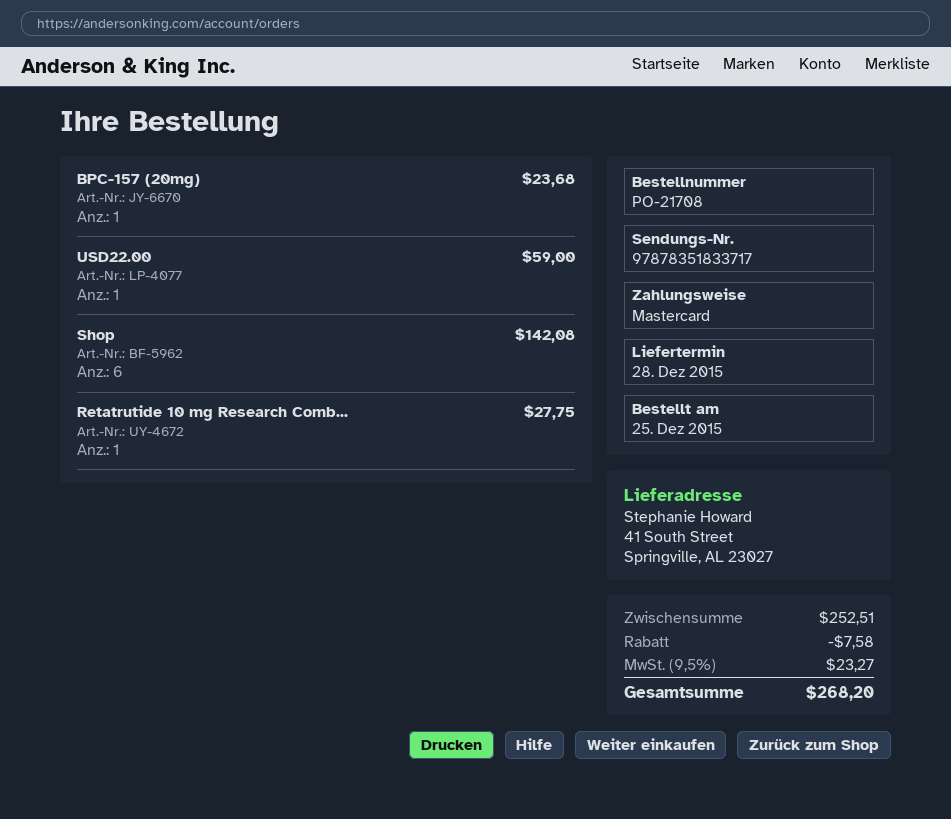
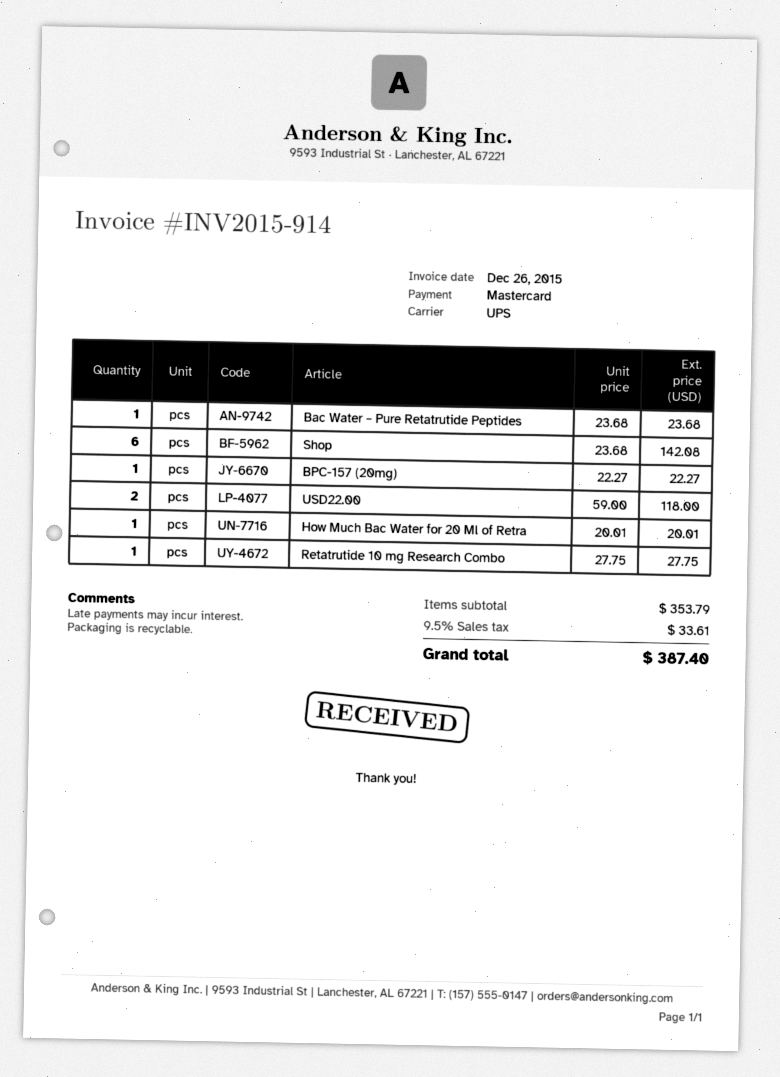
BPC-157 (20mg): 1 for 23.68 -> 1 for 22.27
USD22.00: 1 for 59.00 -> 2 for 118.00
Bac Water – Pure Retatrutide Peptides: none -> 1 for 23.68
How Much Bac Water for 20 Ml of Retra: none -> 1 for 20.01
subtotal: 252.51 -> 353.79
discount: 7.58 -> none
tax: 9.5% = 23.27 -> 9.5% = 33.61
total: 268.20 -> 387.40

